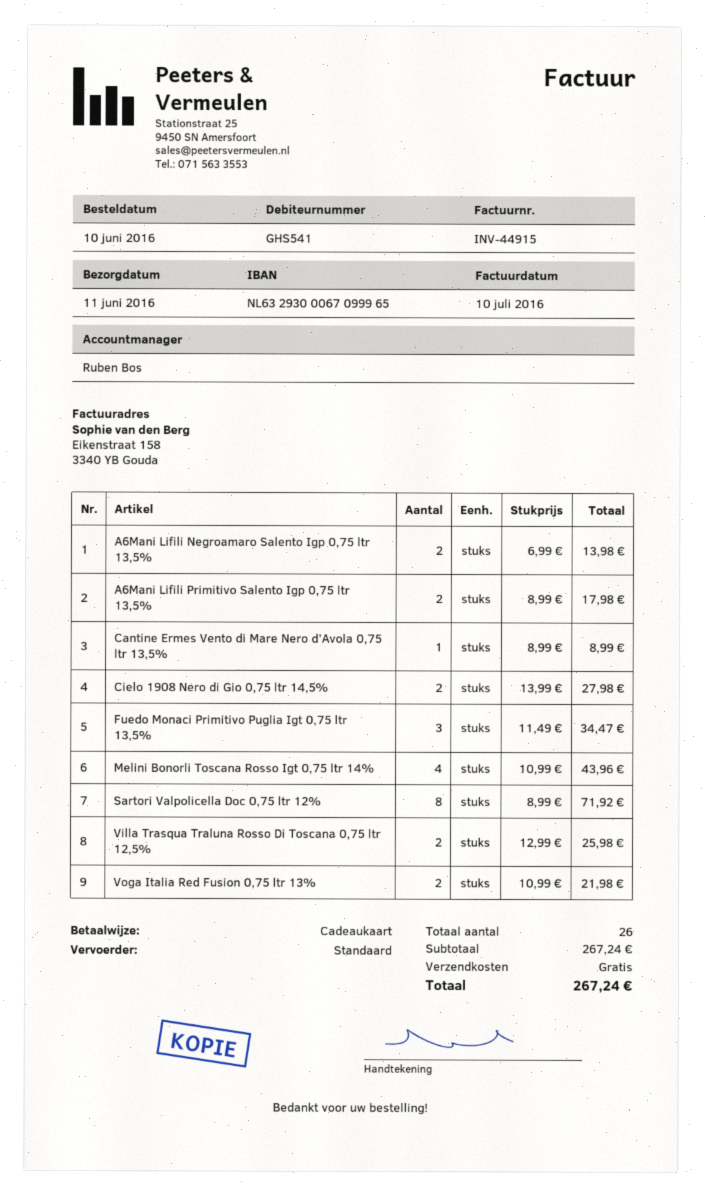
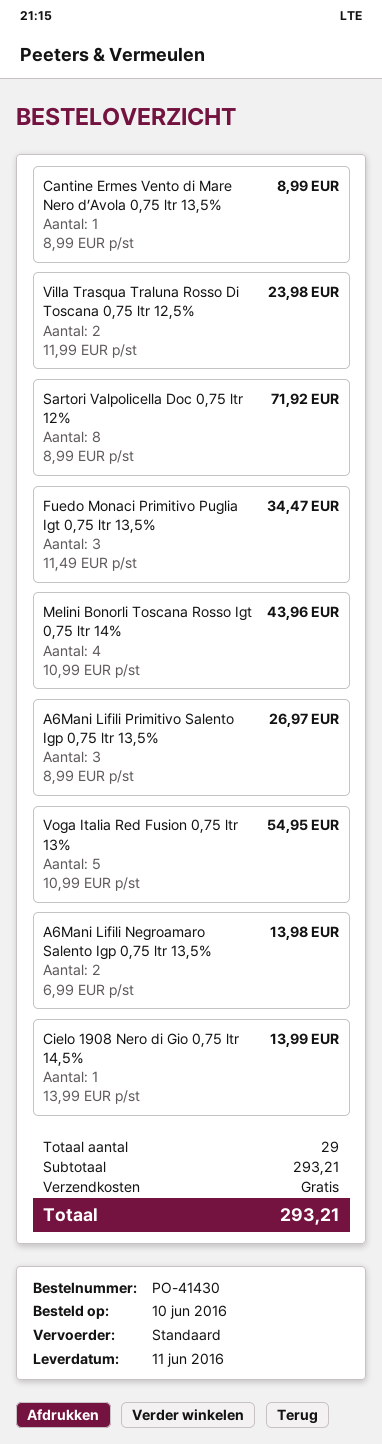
A6Mani Lifili Primitivo Salento Igp 0,75 ltr 13,5%: 2 x 8.99 = 17.98 -> 3 x 8.99 = 26.97
Cielo 1908 Nero di Gio 0,75 ltr 14,5%: 2 x 13.99 = 27.98 -> 1 x 13.99 = 13.99
Villa Trasqua Traluna Rosso Di Toscana 0,75 ltr 12,5%: 2 x 12.99 = 25.98 -> 2 x 11.99 = 23.98
Voga Italia Red Fusion 0,75 ltr 13%: 2 x 10.99 = 21.98 -> 5 x 10.99 = 54.95
total quantity: 26 -> 29
subtotal: 267.24 -> 293.21
total: 267.24 -> 293.21

